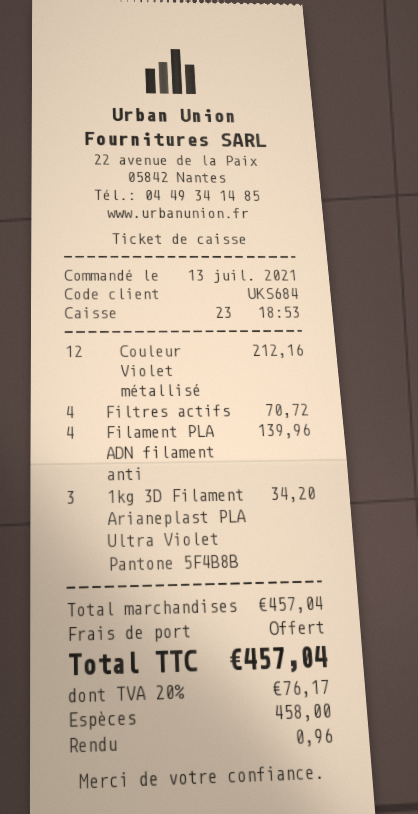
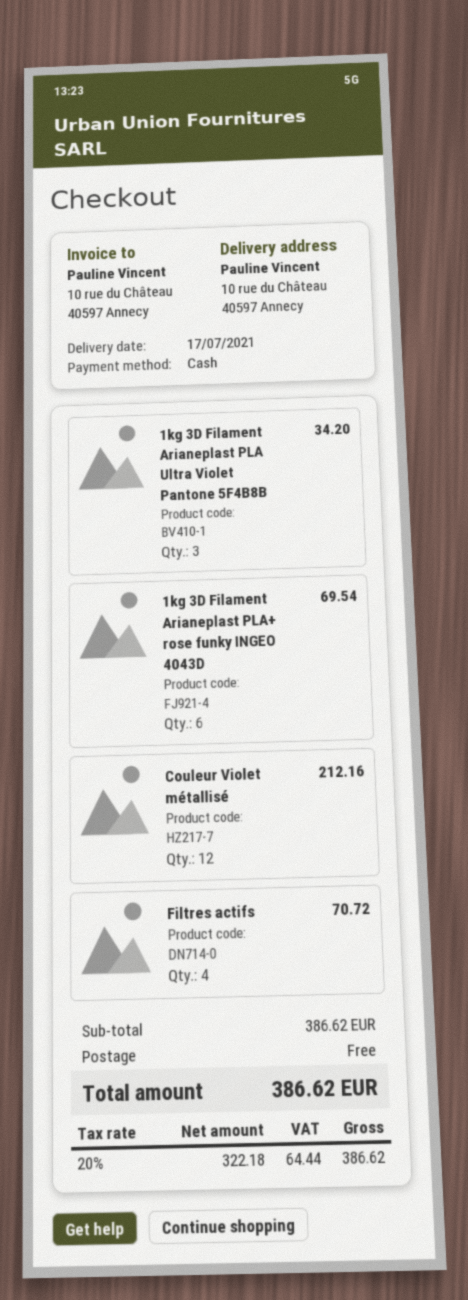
Filament PLA ADN filament anti: 4 for 139.96 -> none
1kg 3D Filament Arianeplast PLA+ rose funky INGEO 4043D: none -> 6 for 69.54
subtotal: 457.04 -> 386.62
tax: 20% = 76.17 -> 20% = 64.44
total: 457.04 -> 386.62

